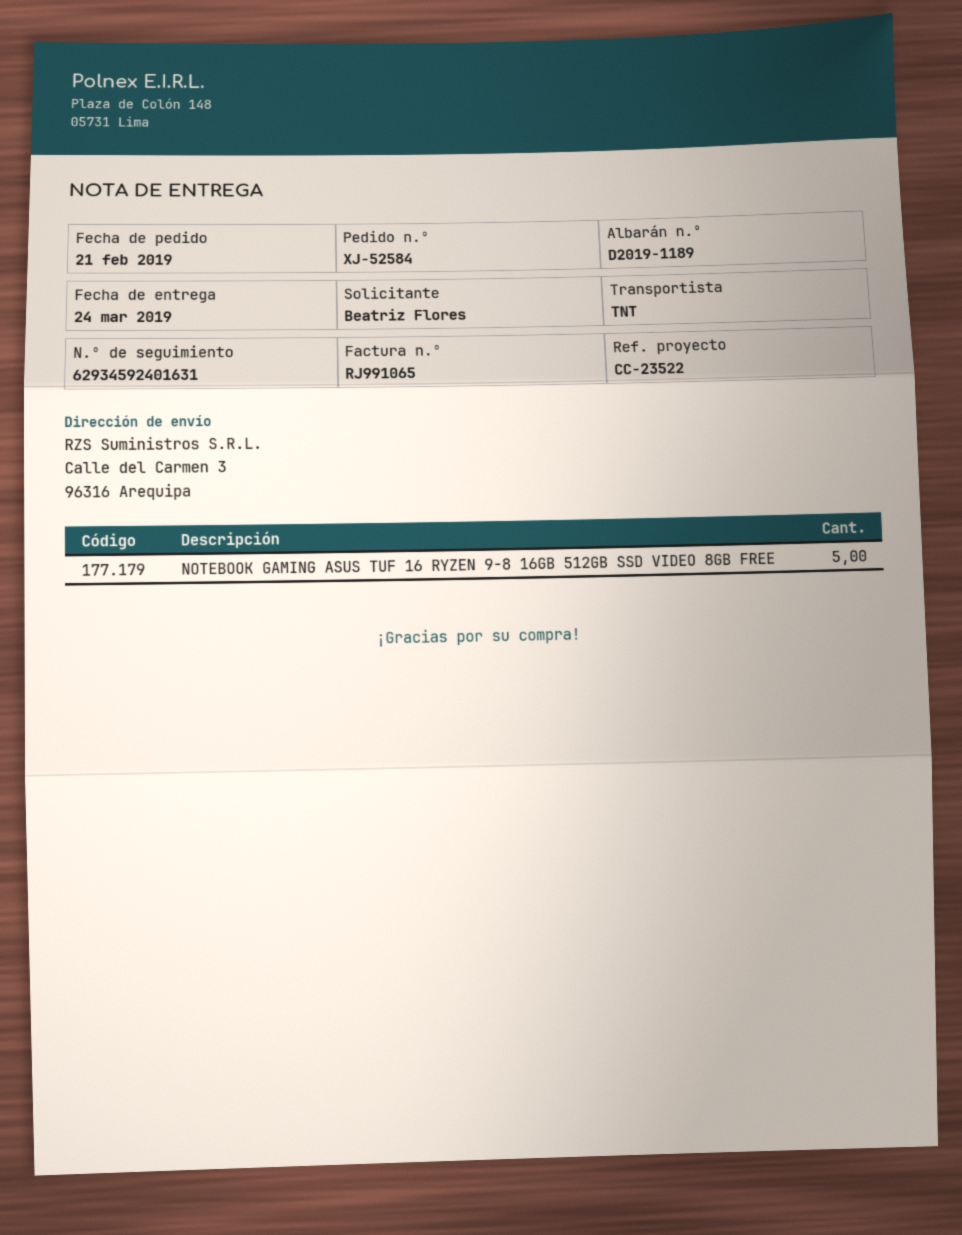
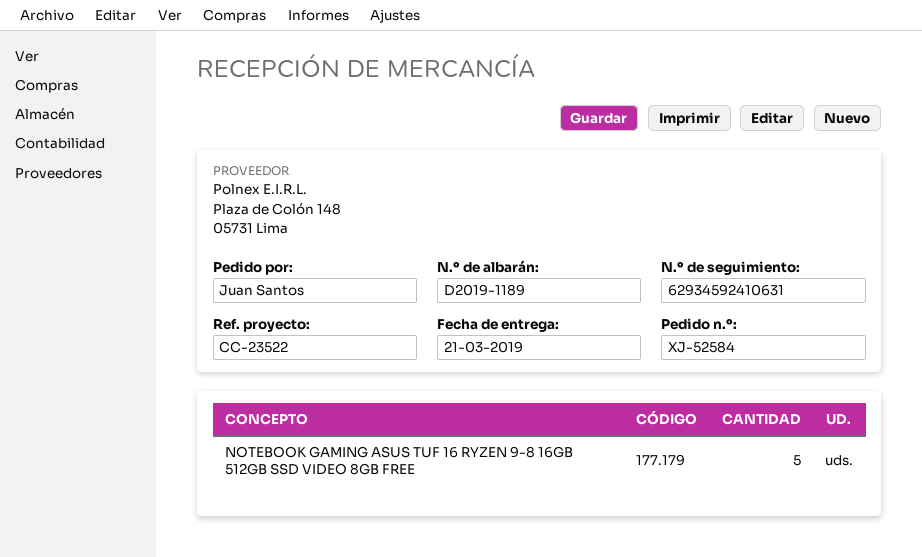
delivery date: 2019-03-24 -> 2019-03-21
ordered by: Beatriz Flores -> Juan Santos
tracking number: 62934592401631 -> 62934592410631

